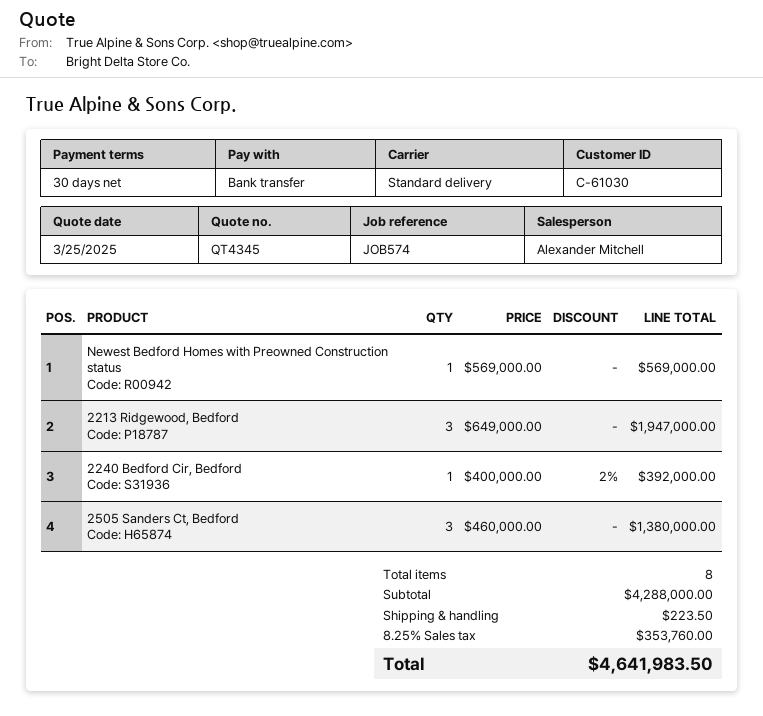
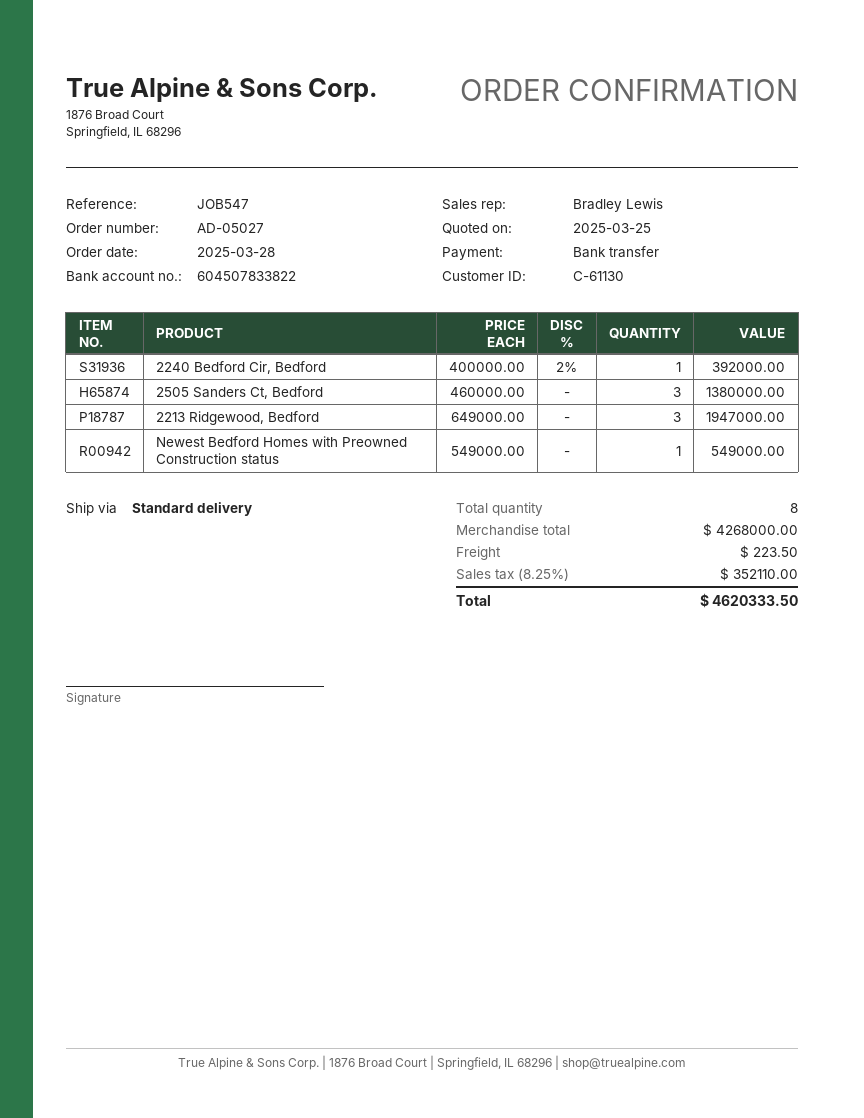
customer number: C-61030 -> C-61130
reference: JOB574 -> JOB547
sales rep: Alexander Mitchell -> Bradley Lewis
Newest Bedford Homes with Preowned Construction status: 1 x 569000.00 = 569000.00 -> 1 x 549000.00 = 549000.00
subtotal: 4288000.00 -> 4268000.00
tax: 8.25% = 353760.00 -> 8.25% = 352110.00
total: 4641983.50 -> 4620333.50

